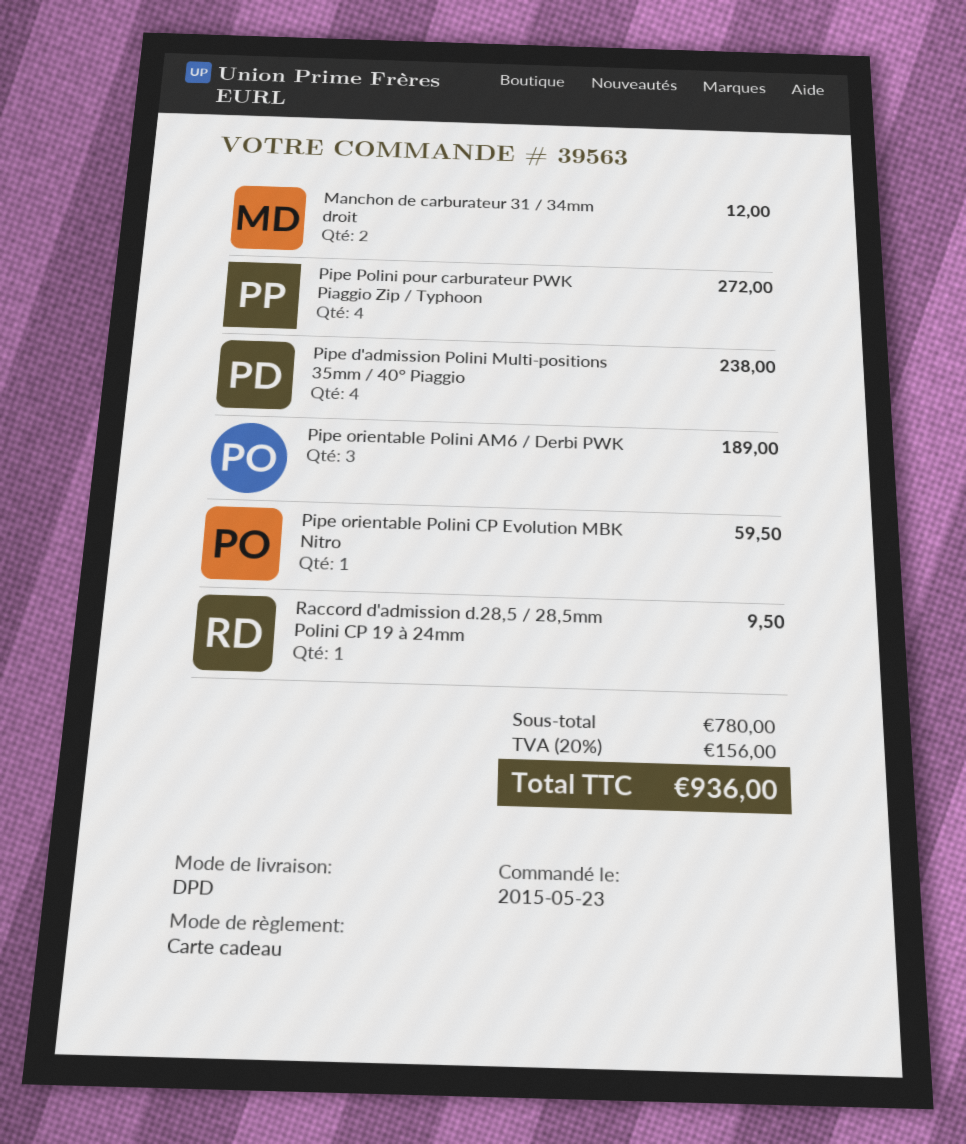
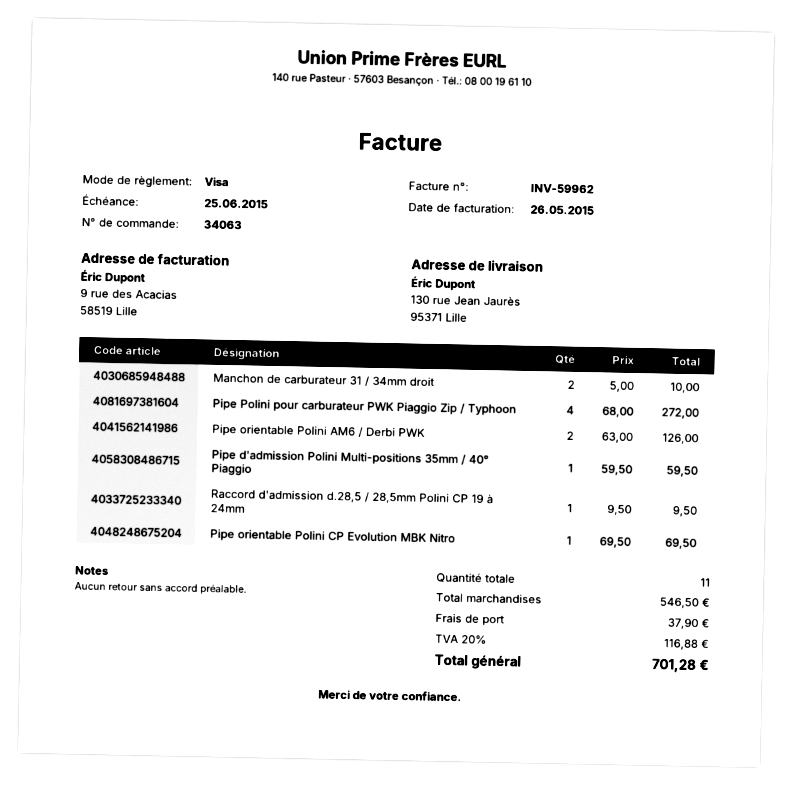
order number: 39563 -> 34063
payment method: gift card -> Visa
Manchon de carburateur 31 / 34mm droit: 2 for 12.00 -> 2 for 10.00
Pipe d'admission Polini Multi-positions 35mm / 40° Piaggio: 4 for 238.00 -> 1 for 59.50
Pipe orientable Polini AM6 / Derbi PWK: 3 for 189.00 -> 2 for 126.00
Pipe orientable Polini CP Evolution MBK Nitro: 1 for 59.50 -> 1 for 69.50
subtotal: 780.00 -> 546.50
shipping: none -> 37.90
tax: 20% = 156.00 -> 20% = 116.88
total: 936.00 -> 701.28

